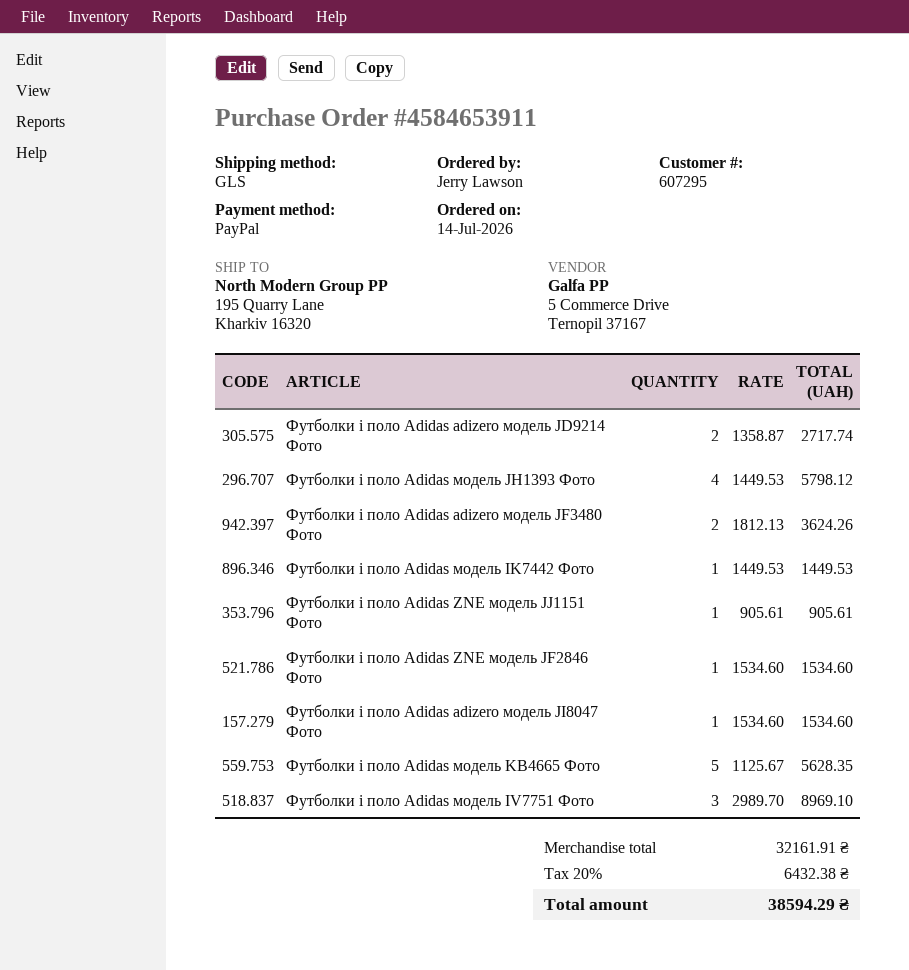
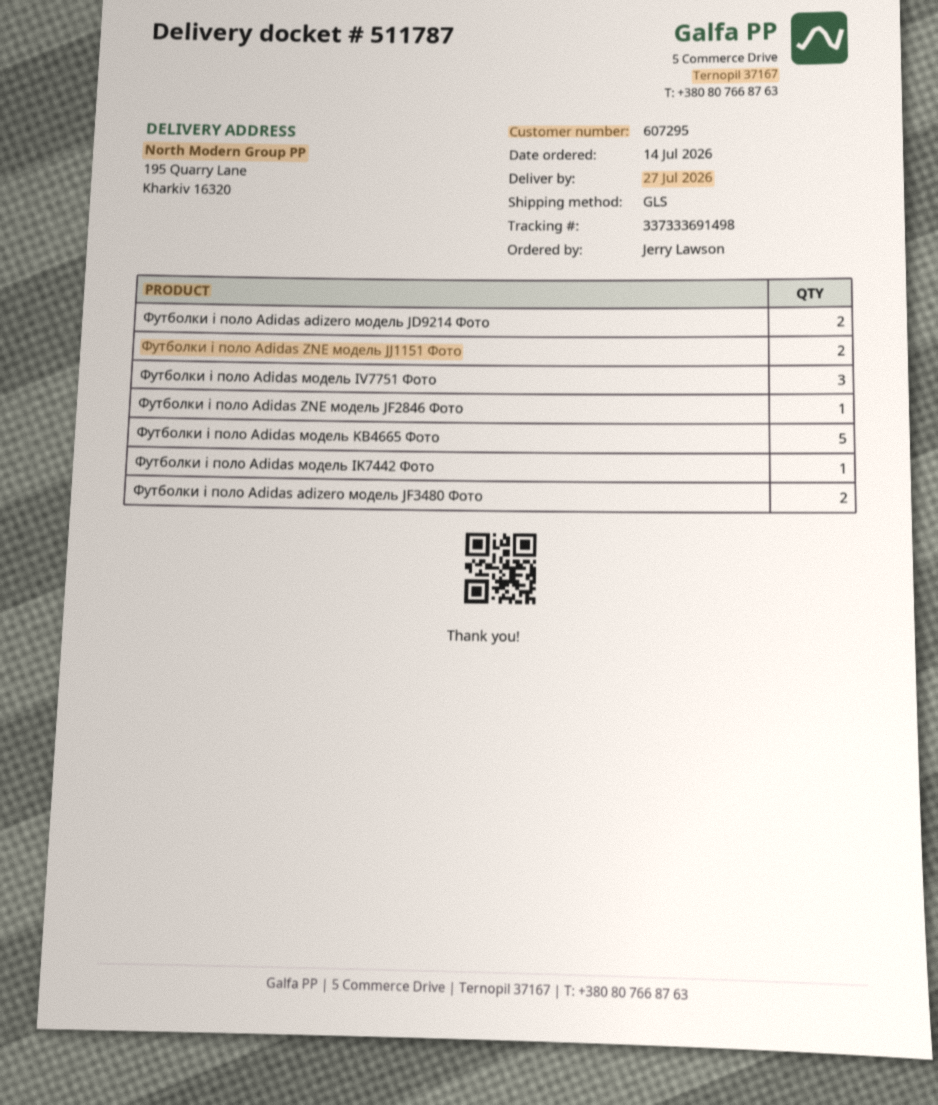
Футболки і поло Adidas модель JH1393 Фото: 4 -> none
Футболки і поло Adidas ZNE модель JJ1151 Фото: 1 -> 2
Футболки і поло Adidas adizero модель JI8047 Фото: 1 -> none

